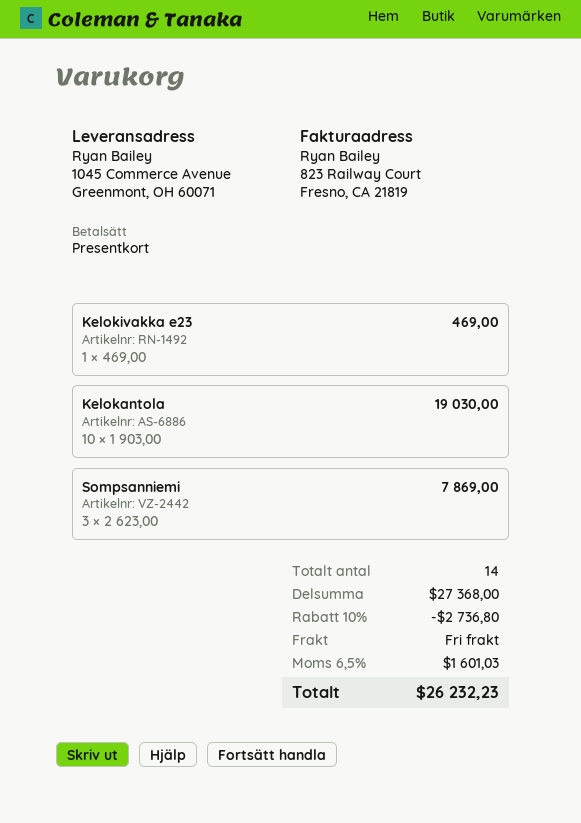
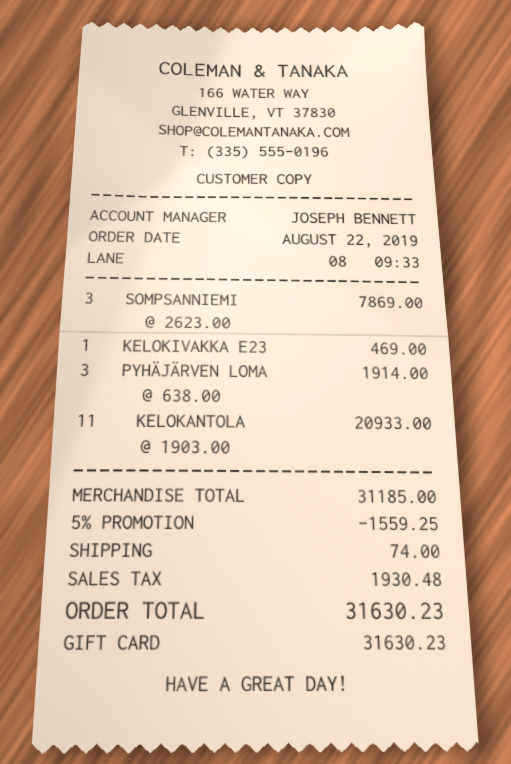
Kelokantola: 10 x 1903.00 = 19030.00 -> 11 x 1903.00 = 20933.00
PYHÄJÄRVEN LOMA: none -> 3 x 638.00 = 1914.00
subtotal: 27368.00 -> 31185.00
discount: 10% = 2736.80 -> 5% = 1559.25
shipping: 0.00 -> 74.00
tax: 1601.03 -> 1930.48
total: 26232.23 -> 31630.23

